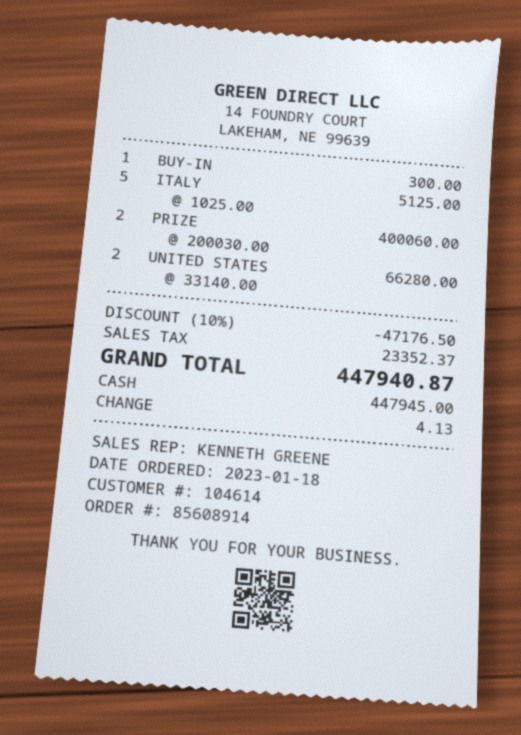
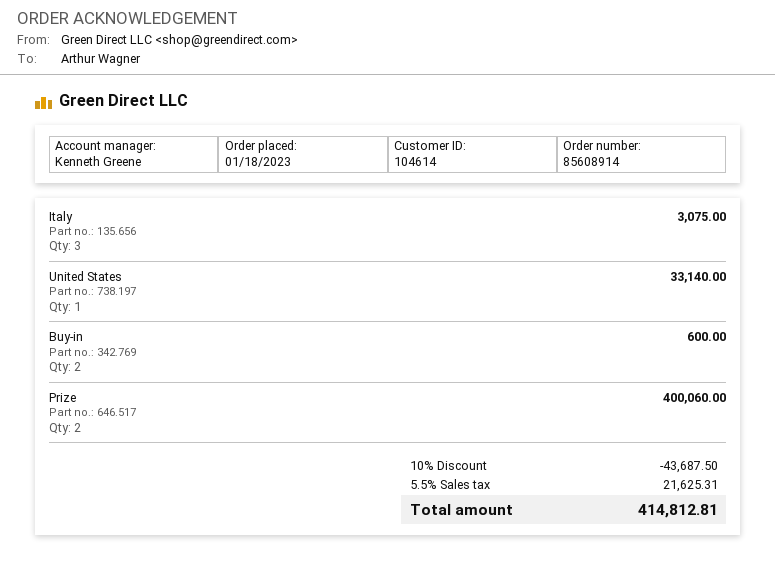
BUY-IN: 1 for 300.00 -> 2 for 600.00
ITALY: 5 for 5125.00 -> 3 for 3075.00
UNITED STATES: 2 for 66280.00 -> 1 for 33140.00
discount: 10% = 47176.50 -> 10% = 43687.50
tax: 23352.37 -> 21625.31
total: 447940.87 -> 414812.81

